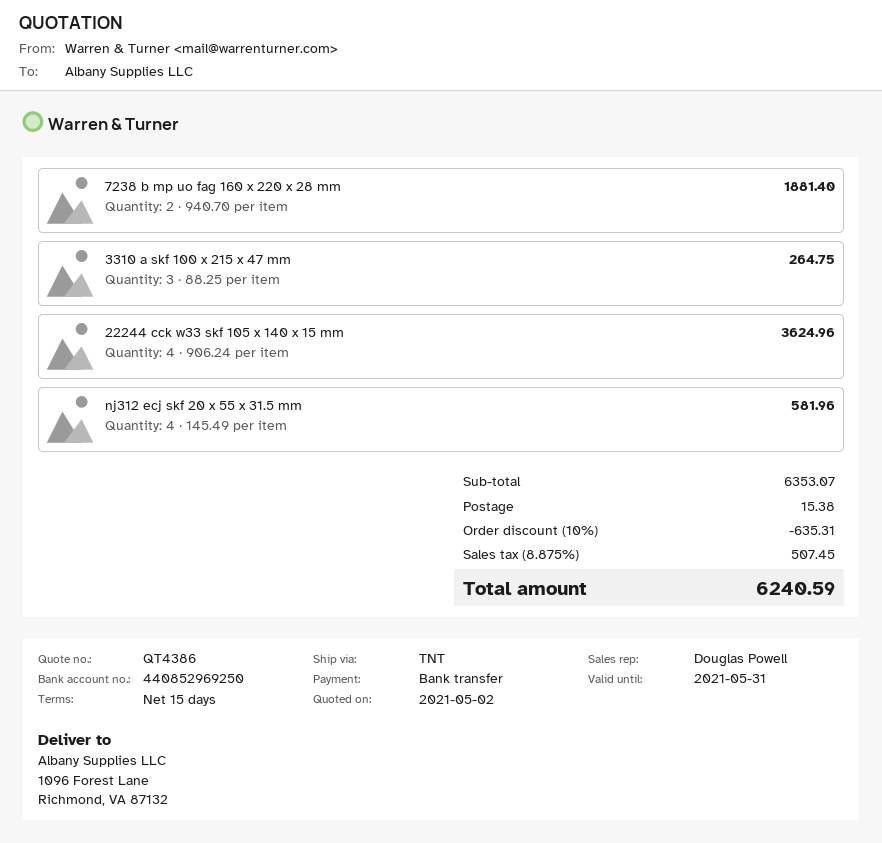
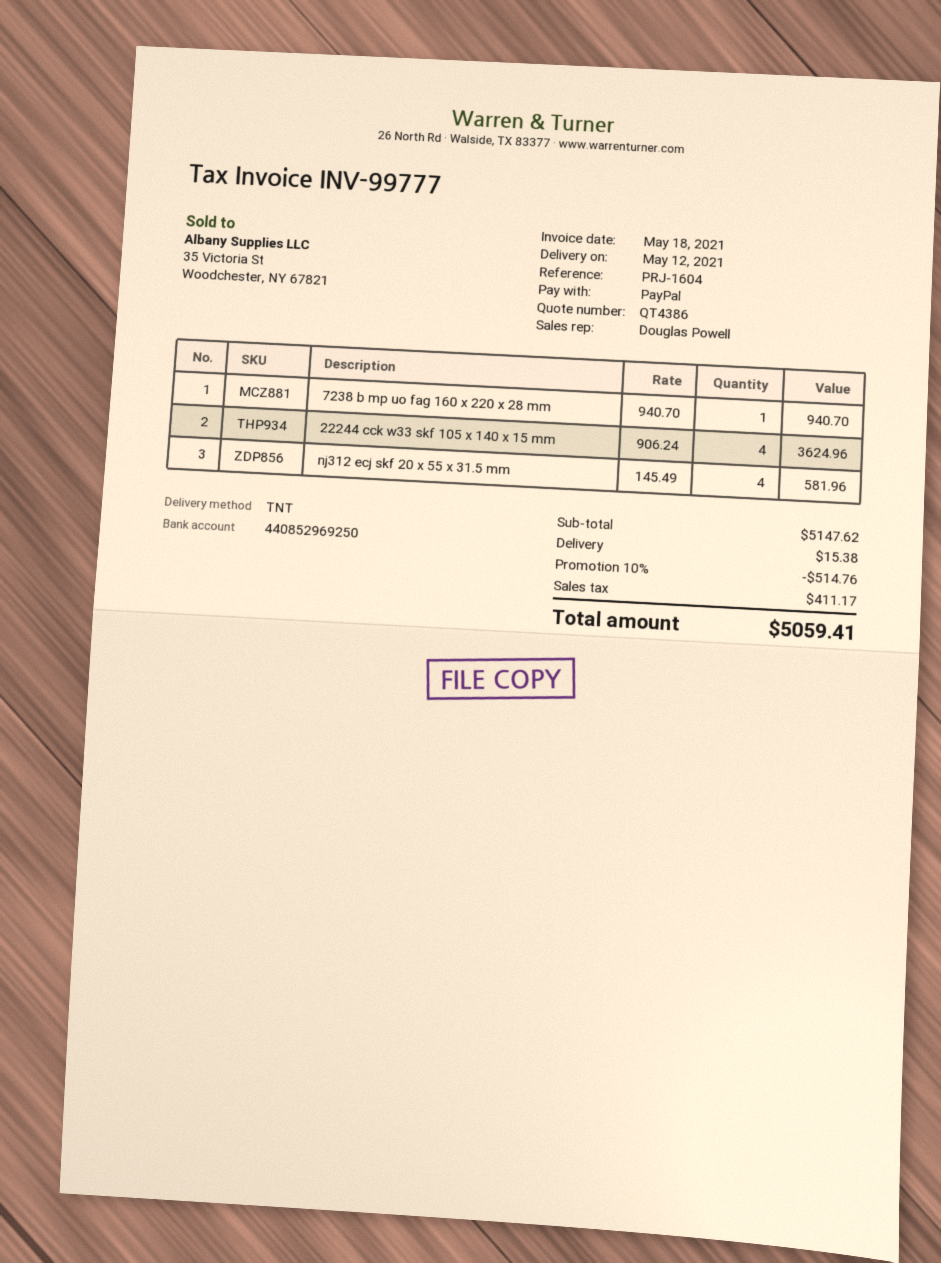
payment method: bank transfer -> PayPal
7238 b mp uo fag 160 x 220 x 28 mm: 2 x 940.70 = 1881.40 -> 1 x 940.70 = 940.70
3310 a skf 100 x 215 x 47 mm: 3 x 88.25 = 264.75 -> none
subtotal: 6353.07 -> 5147.62
discount: 10% = 635.31 -> 10% = 514.76
tax: 507.45 -> 411.17
total: 6240.59 -> 5059.41

